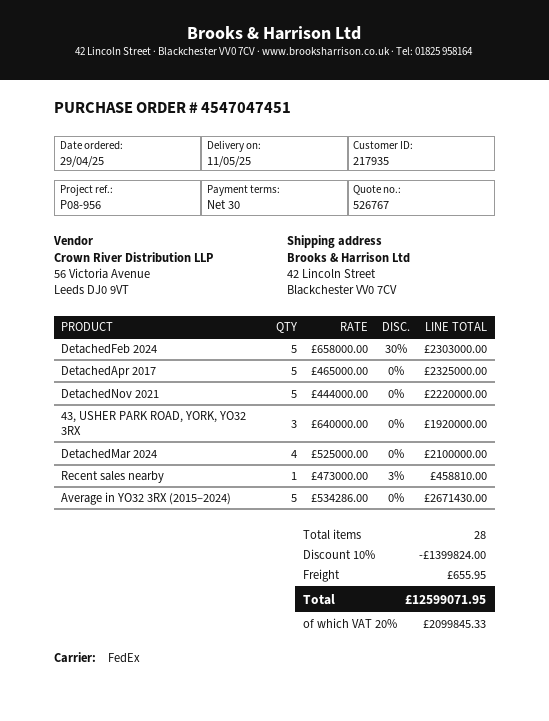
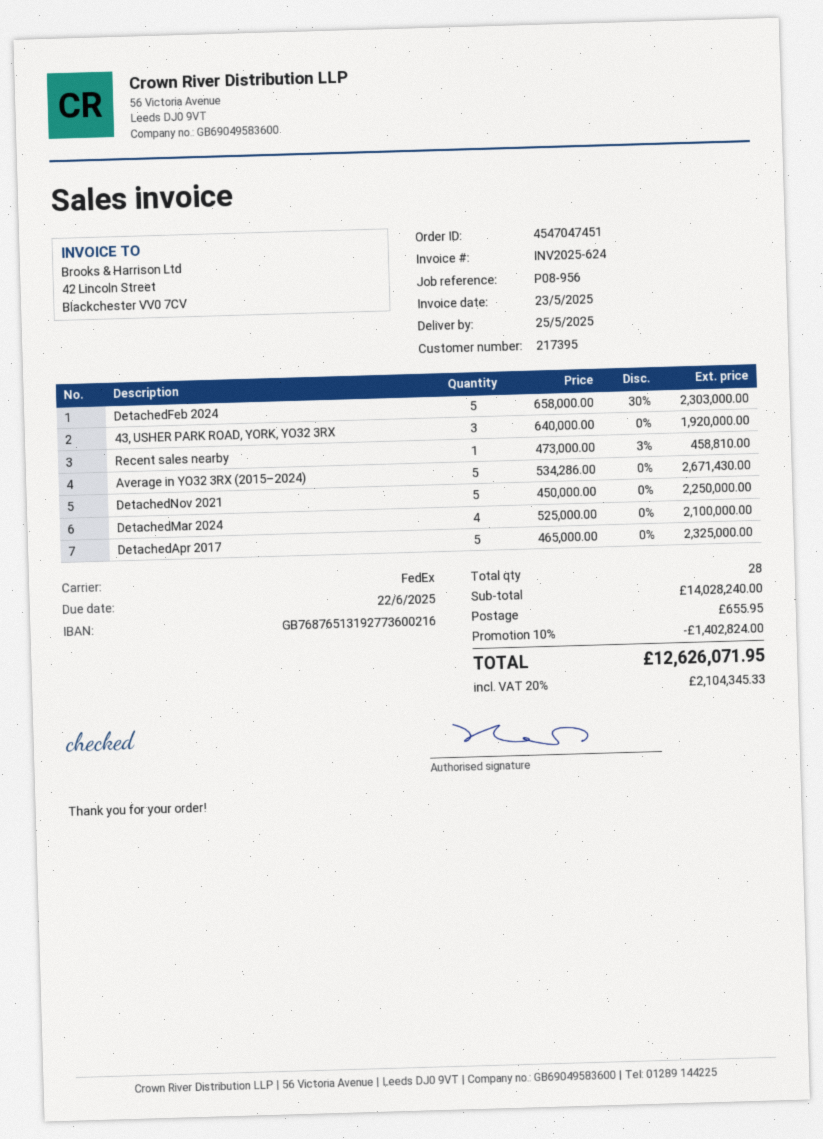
delivery date: 2025-05-11 -> 2025-05-25
customer number: 217935 -> 217395
DetachedNov 2021: 5 x 444000.00 = 2220000.00 -> 5 x 450000.00 = 2250000.00
discount: 10% = 1399824.00 -> 10% = 1402824.00
tax: 20% = 2099845.33 -> 20% = 2104345.33
total: 12599071.95 -> 12626071.95

